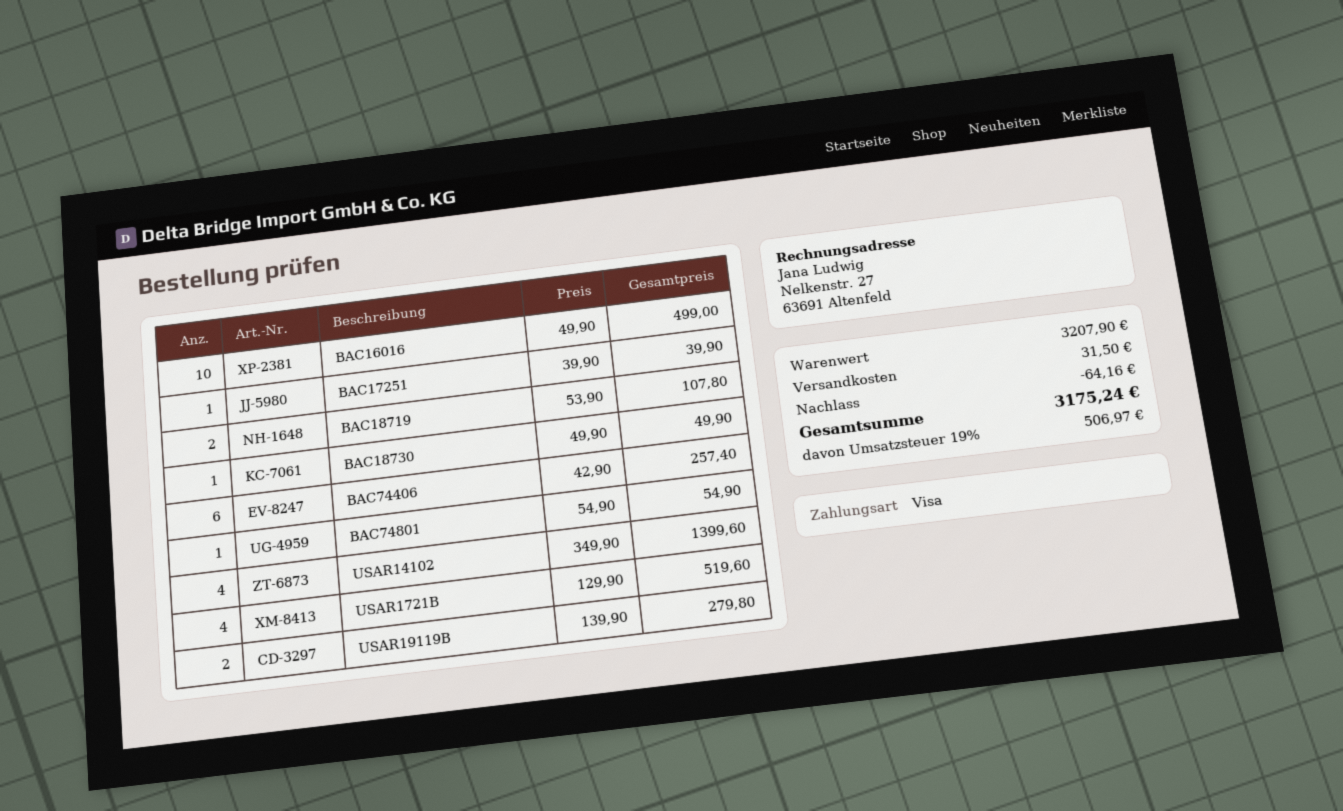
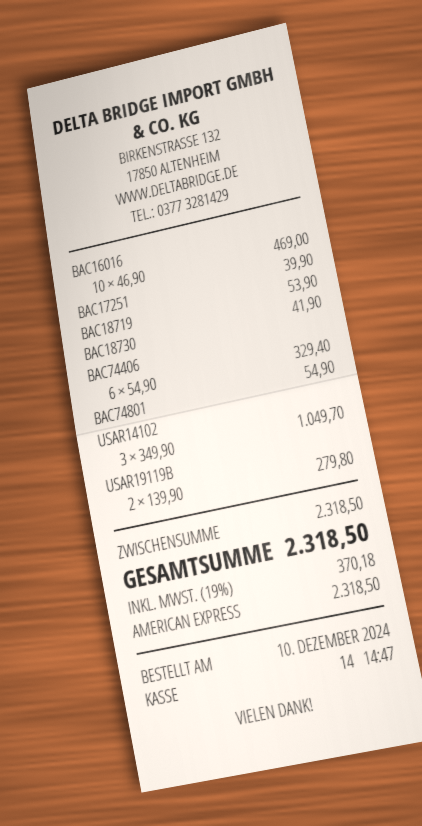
payment method: Visa -> American Express
BAC16016: 10 x 49.90 = 499.00 -> 10 x 46.90 = 469.00
BAC18719: 2 x 53.90 = 107.80 -> 1 x 53.90 = 53.90
BAC18730: 1 x 49.90 = 49.90 -> 1 x 41.90 = 41.90
BAC74406: 6 x 42.90 = 257.40 -> 6 x 54.90 = 329.40
USAR14102: 4 x 349.90 = 1399.60 -> 3 x 349.90 = 1049.70
USAR1721B: 4 x 129.90 = 519.60 -> none
subtotal: 3207.90 -> 2318.50
discount: 64.16 -> none
shipping: 31.50 -> none
tax: 19% = 506.97 -> 19% = 370.18
total: 3175.24 -> 2318.50

